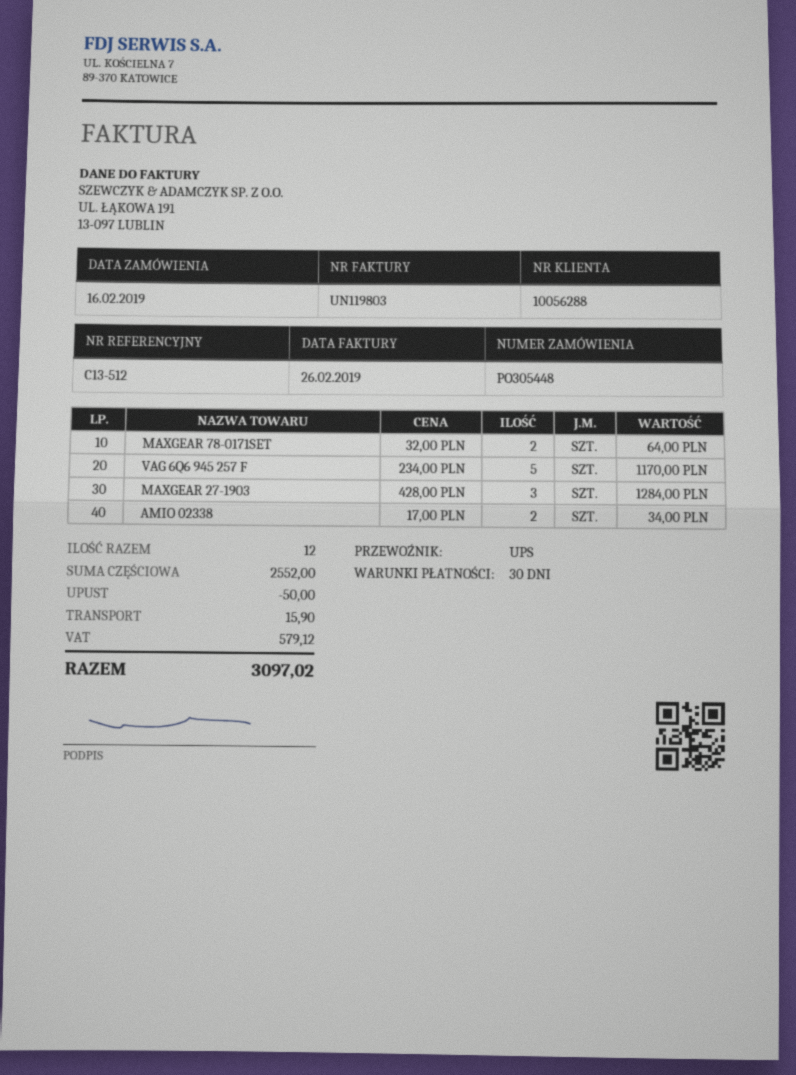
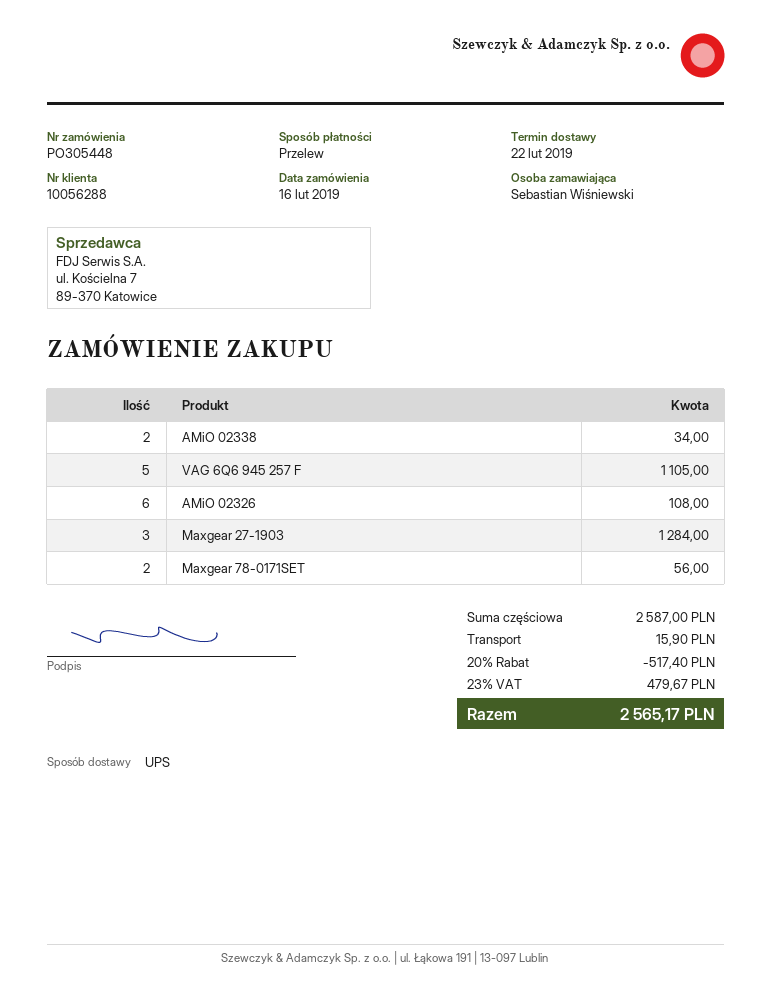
MAXGEAR 78-0171SET: 2 for 64.00 -> 2 for 56.00
VAG 6Q6 945 257 F: 5 for 1170.00 -> 5 for 1105.00
AMiO 02326: none -> 6 for 108.00
subtotal: 2552.00 -> 2587.00
discount: 50.00 -> 517.40
tax: 579.12 -> 479.67
total: 3097.02 -> 2565.17

